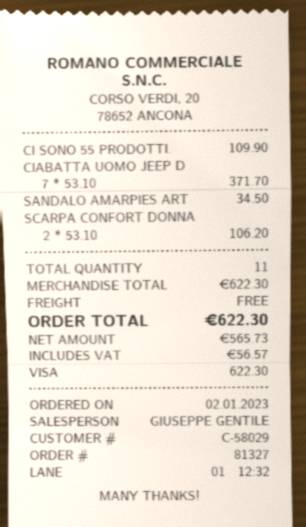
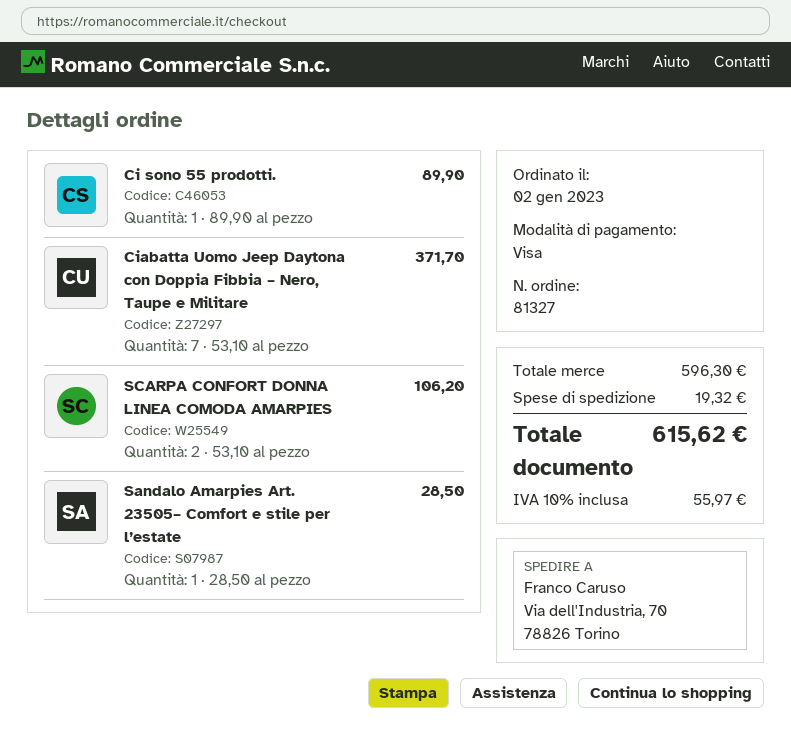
CI SONO 55 PRODOTTI.: 1 x 109.90 = 109.90 -> 1 x 89.90 = 89.90
SANDALO AMARPIES ART: 1 x 34.50 = 34.50 -> 1 x 28.50 = 28.50
subtotal: 622.30 -> 596.30
shipping: 0.00 -> 19.32
tax: 56.57 -> 55.97
total: 622.30 -> 615.62

